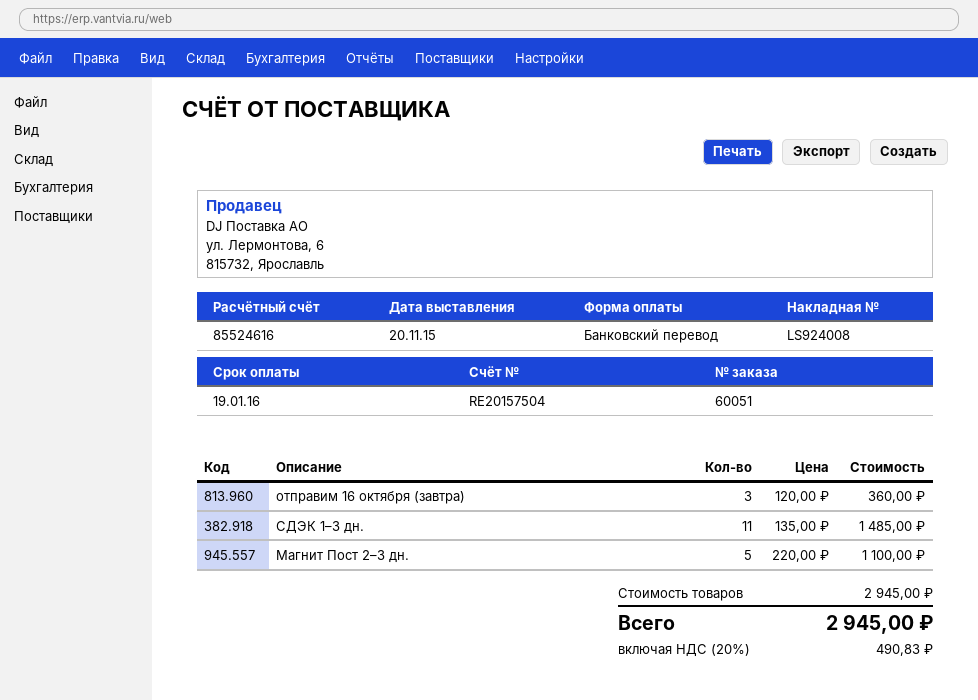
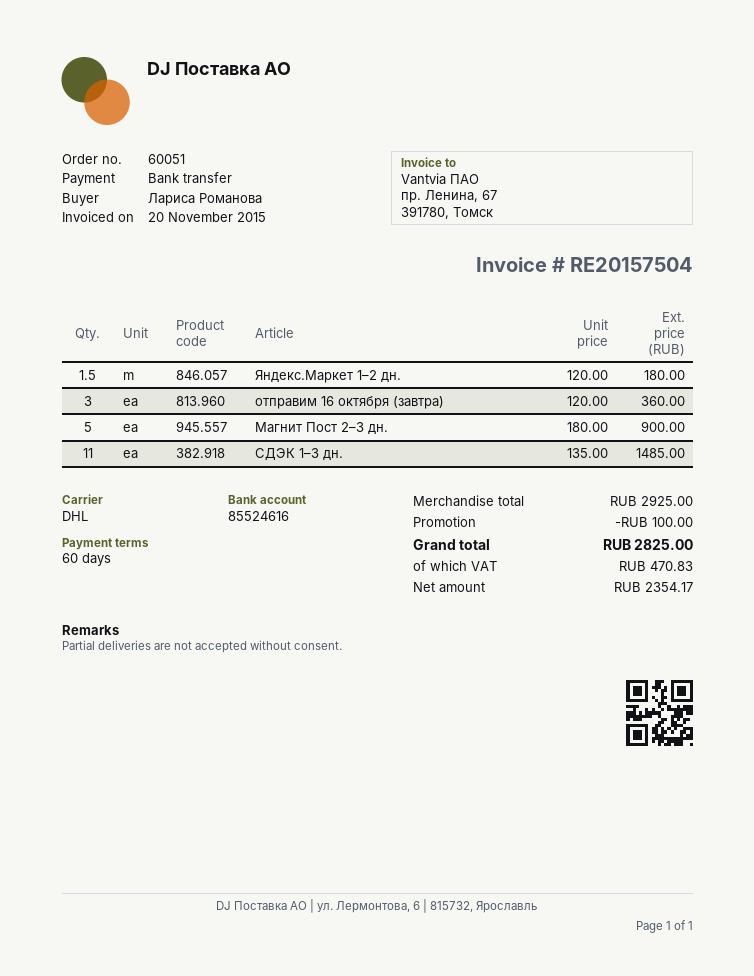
Магнит Пост 2–3 дн.: 5 x 220.00 = 1100.00 -> 5 x 180.00 = 900.00
Яндекс.Маркет 1–2 дн.: none -> 1.5 x 120.00 = 180.00
subtotal: 2945.00 -> 2925.00
discount: none -> 100.00
tax: 490.83 -> 470.83
total: 2945.00 -> 2825.00

